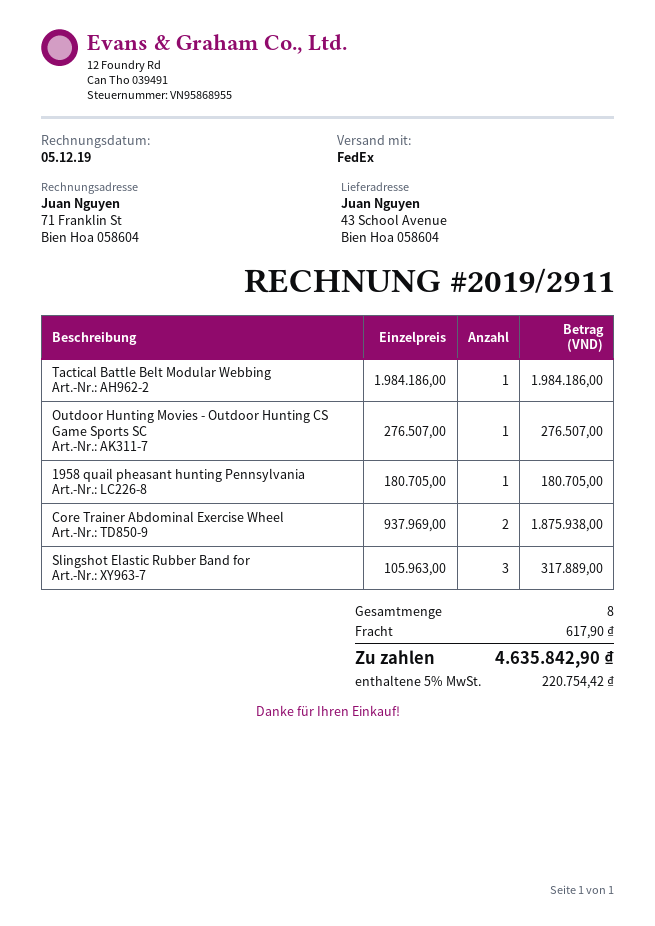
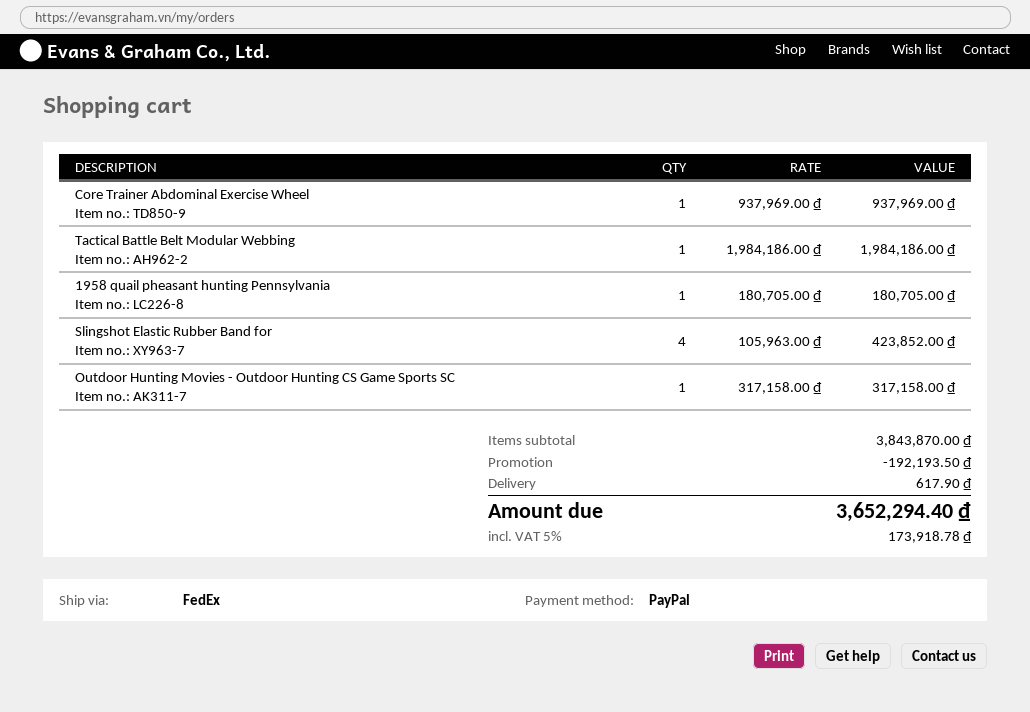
Outdoor Hunting Movies - Outdoor Hunting CS Game Sports SC: 1 x 276507.00 = 276507.00 -> 1 x 317158.00 = 317158.00
Core Trainer Abdominal Exercise Wheel: 2 x 937969.00 = 1875938.00 -> 1 x 937969.00 = 937969.00
Slingshot Elastic Rubber Band for: 3 x 105963.00 = 317889.00 -> 4 x 105963.00 = 423852.00
discount: none -> 192193.50
tax: 5% = 220754.42 -> 5% = 173918.78
total: 4635842.90 -> 3652294.40

